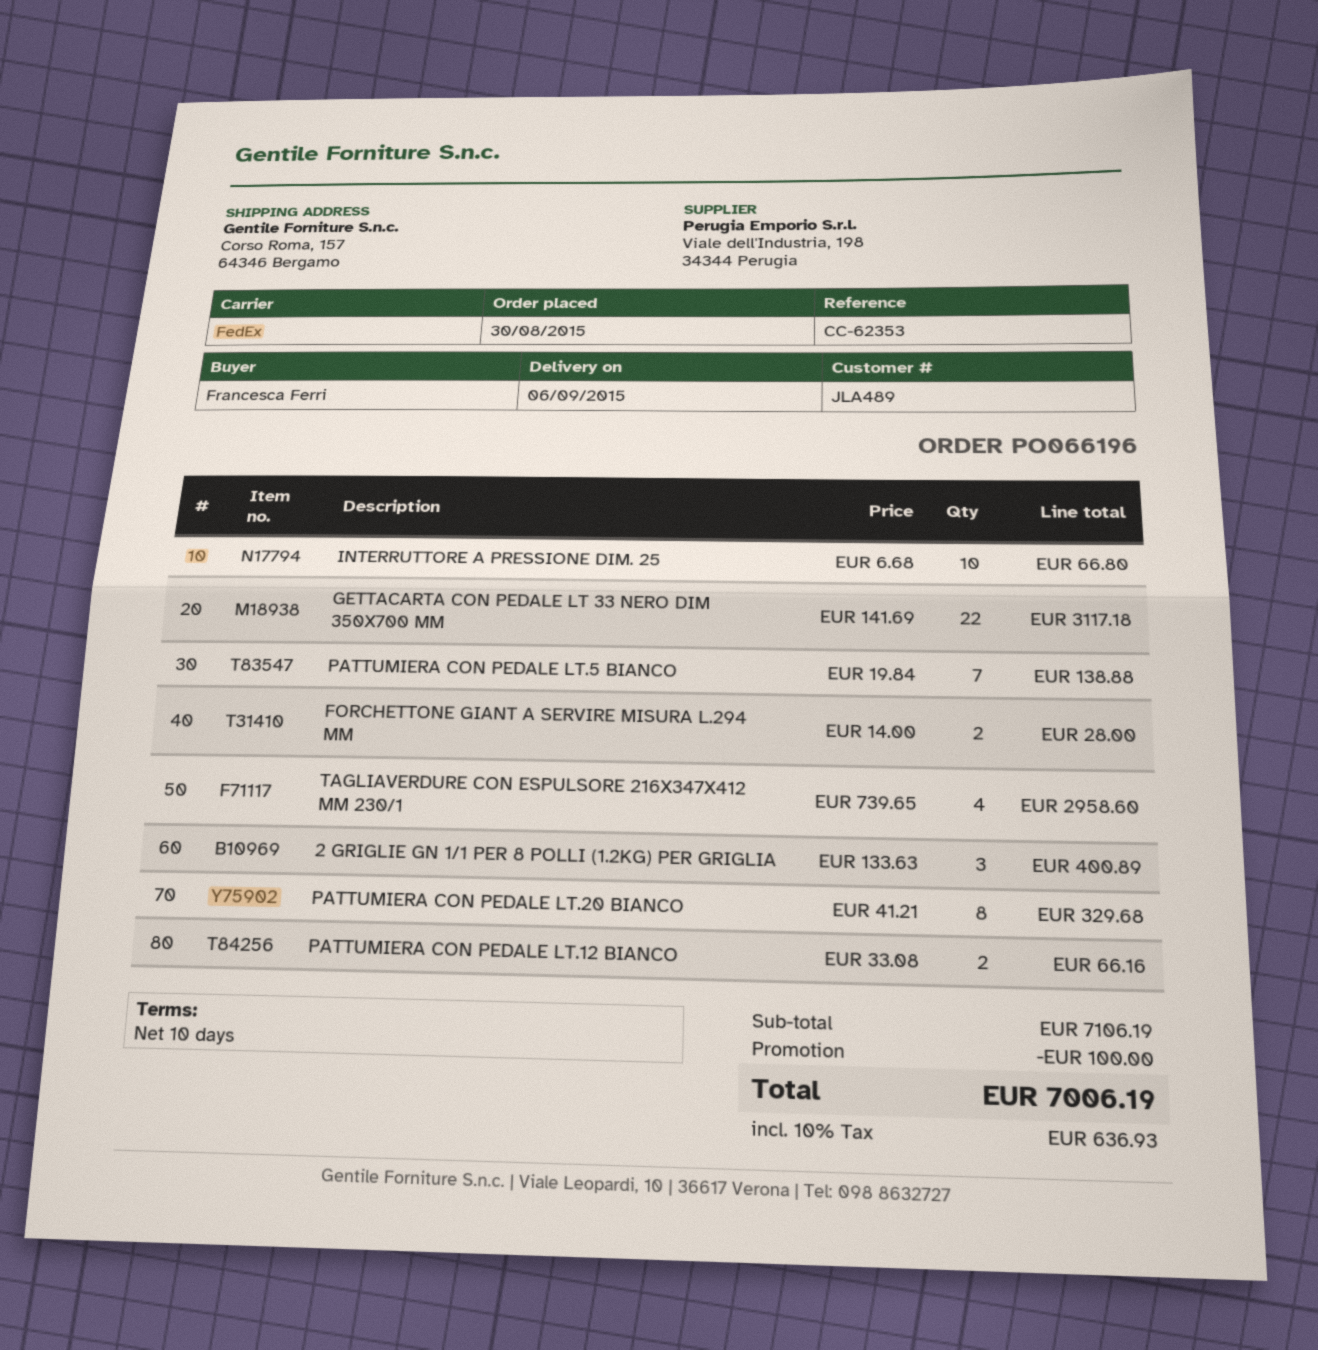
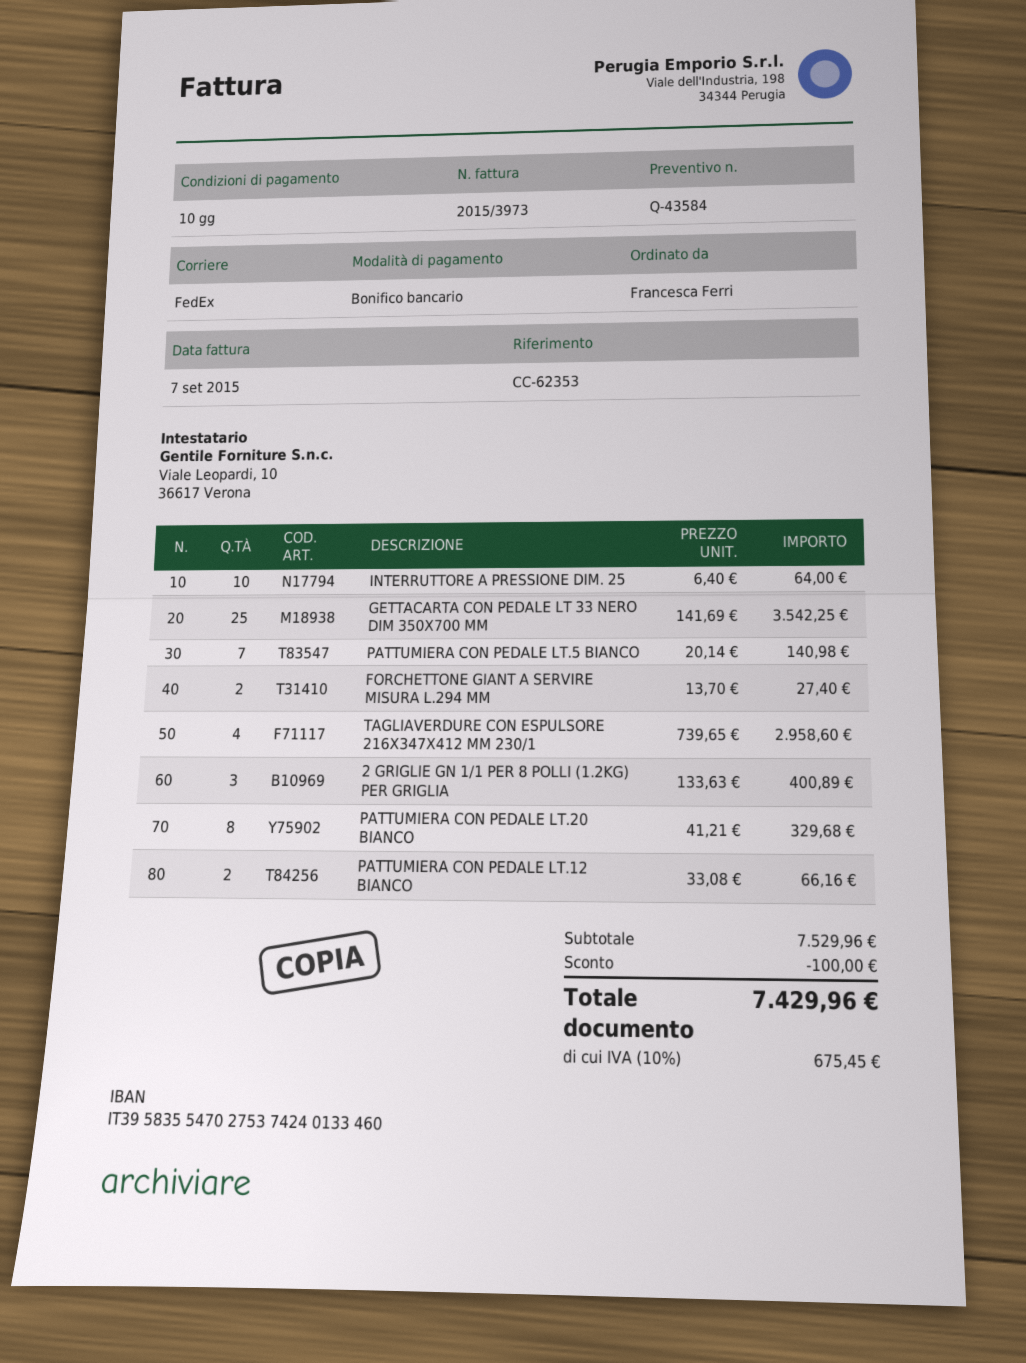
INTERRUTTORE A PRESSIONE DIM. 25: 10 x 6.68 = 66.80 -> 10 x 6.40 = 64.00
GETTACARTA CON PEDALE LT 33 NERO DIM 350X700 MM: 22 x 141.69 = 3117.18 -> 25 x 141.69 = 3542.25
PATTUMIERA CON PEDALE LT.5 BIANCO: 7 x 19.84 = 138.88 -> 7 x 20.14 = 140.98
FORCHETTONE GIANT A SERVIRE MISURA L.294 MM: 2 x 14.00 = 28.00 -> 2 x 13.70 = 27.40
subtotal: 7106.19 -> 7529.96
tax: 10% = 636.93 -> 10% = 675.45
total: 7006.19 -> 7429.96

